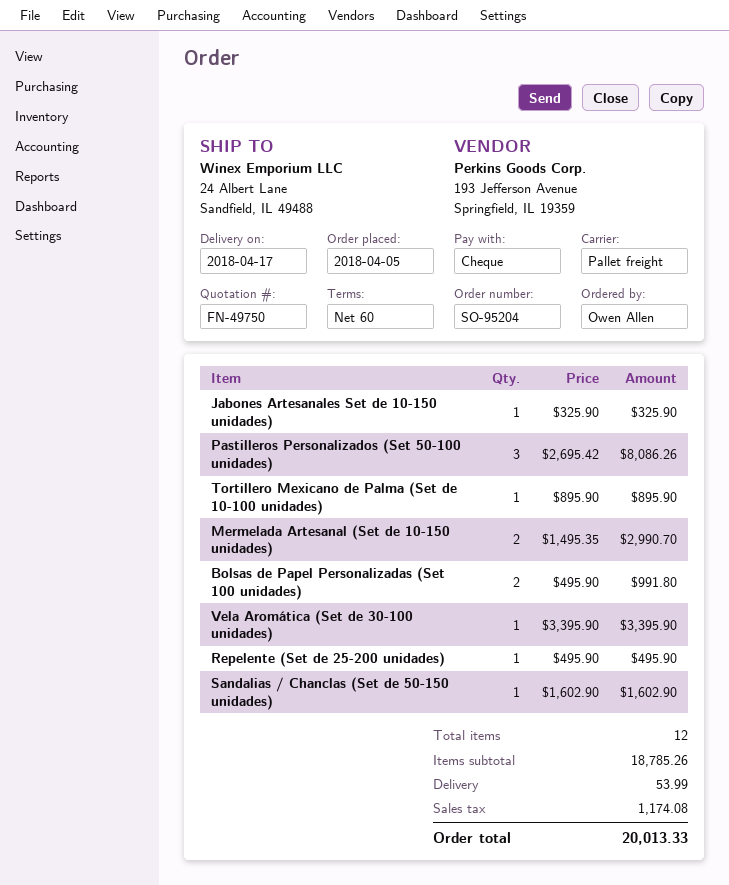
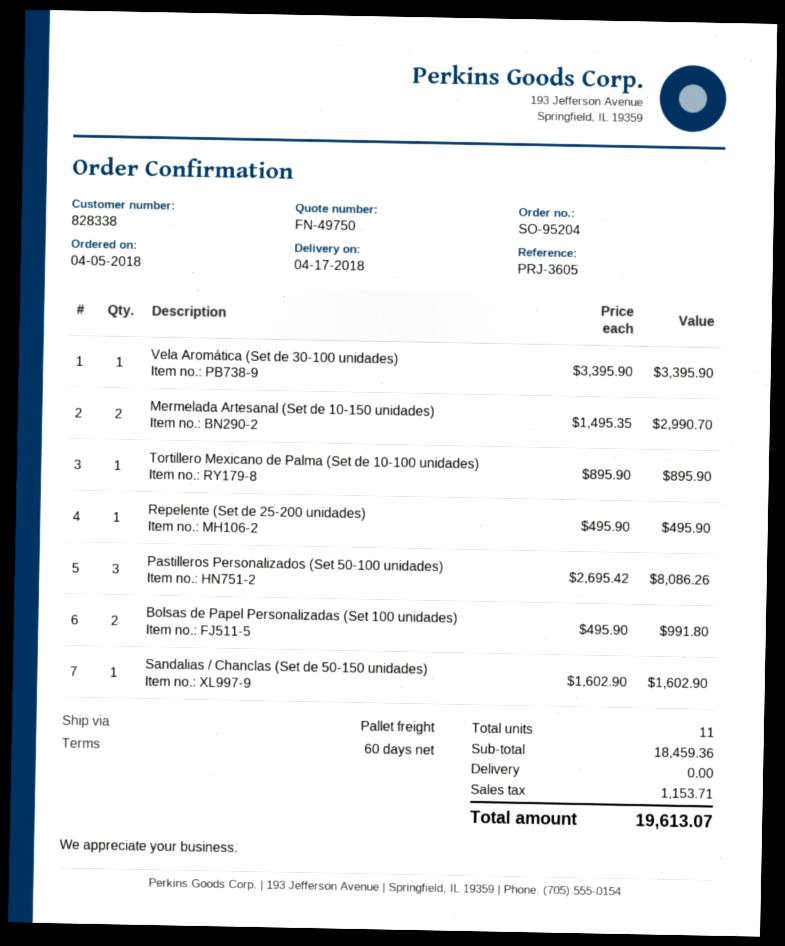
Jabones Artesanales Set de 10-150 unidades): 1 x 325.90 = 325.90 -> none
total quantity: 12 -> 11
subtotal: 18785.26 -> 18459.36
shipping: 53.99 -> 0.00
tax: 1174.08 -> 1153.71
total: 20013.33 -> 19613.07

